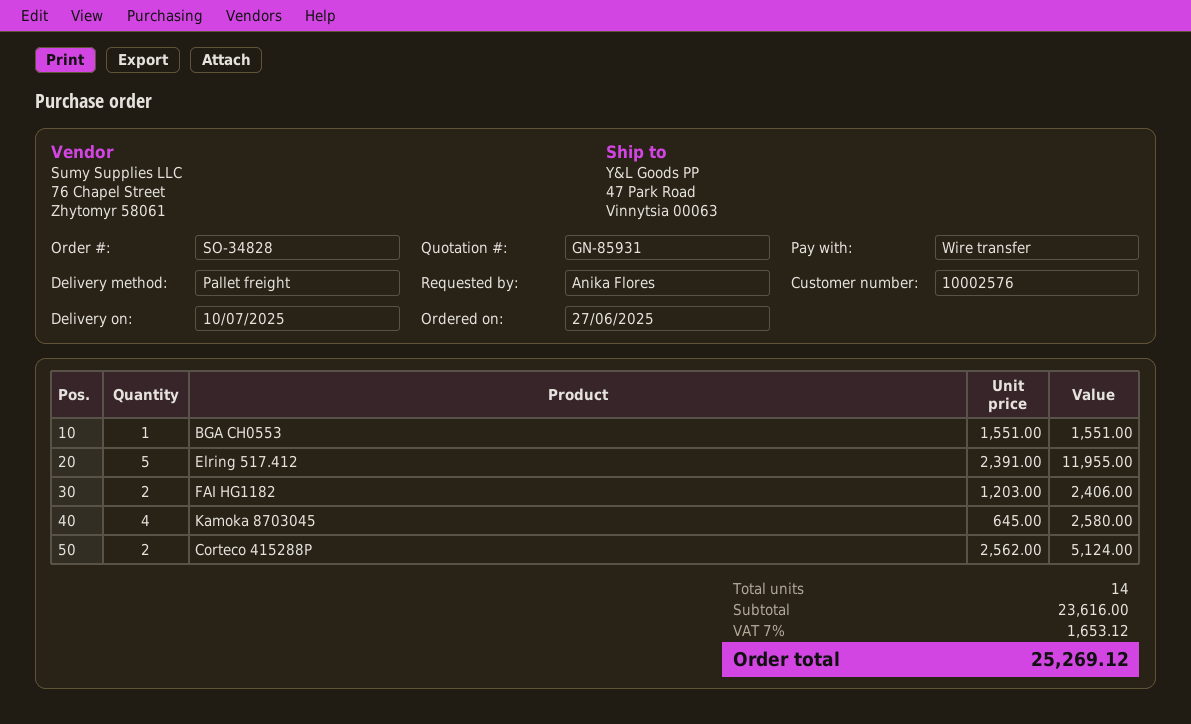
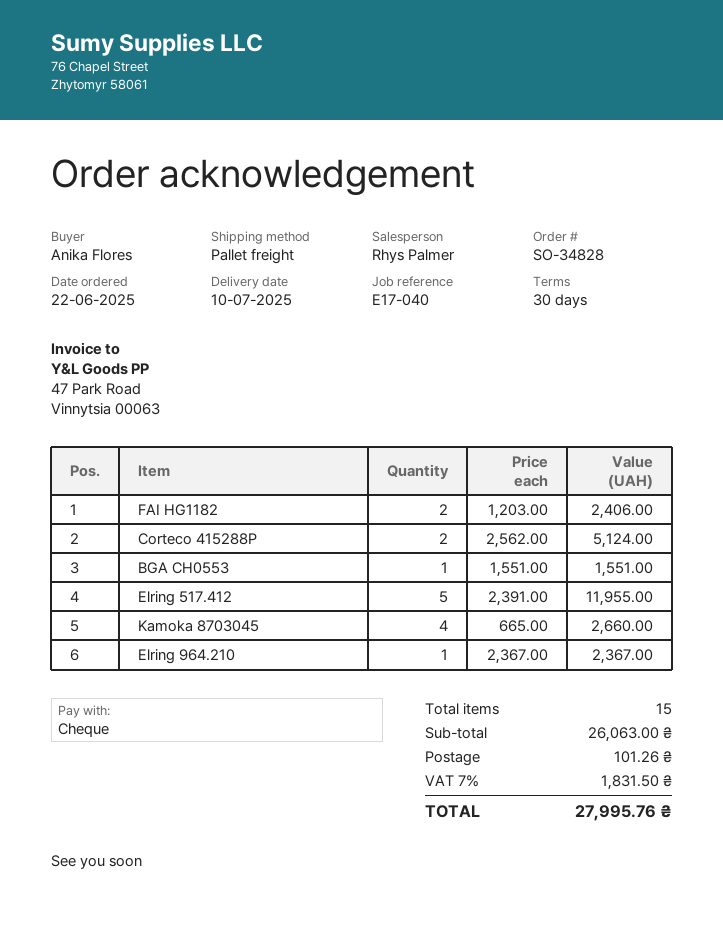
order date: 2025-06-27 -> 2025-06-22
payment method: bank transfer -> cheque
Kamoka 8703045: 4 x 645.00 = 2580.00 -> 4 x 665.00 = 2660.00
Elring 964.210: none -> 1 x 2367.00 = 2367.00
total quantity: 14 -> 15
subtotal: 23616.00 -> 26063.00
shipping: none -> 101.26
tax: 7% = 1653.12 -> 7% = 1831.50
total: 25269.12 -> 27995.76

